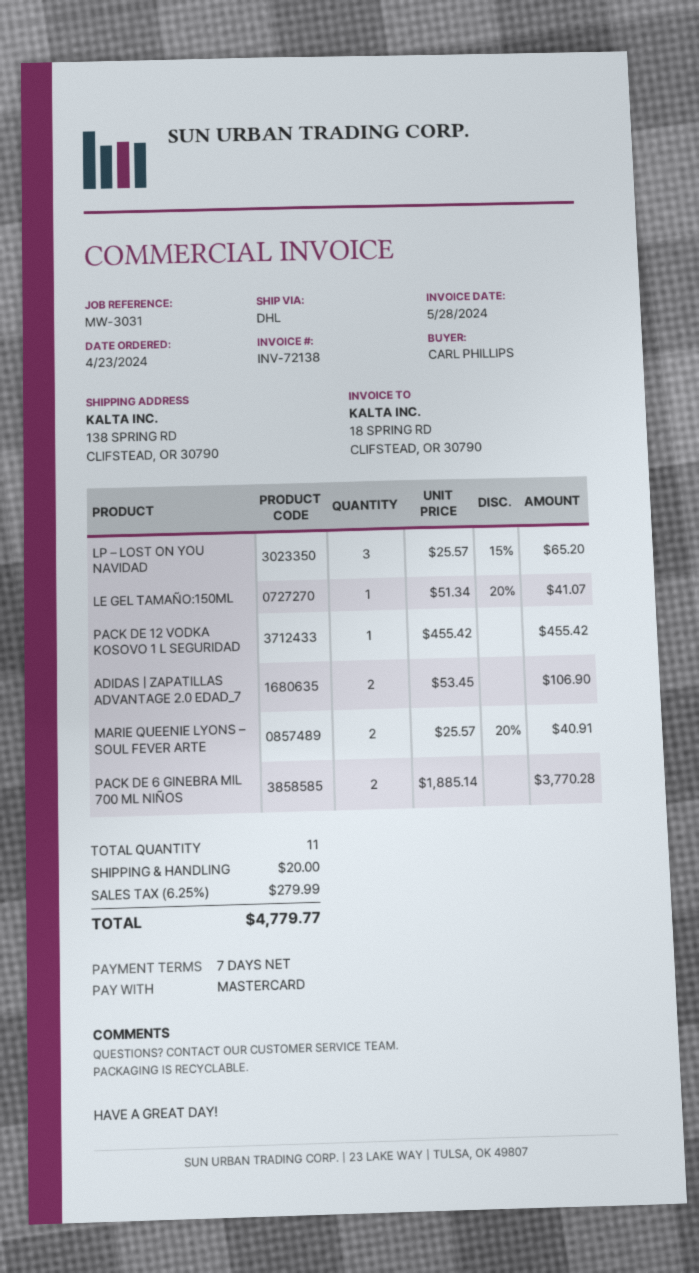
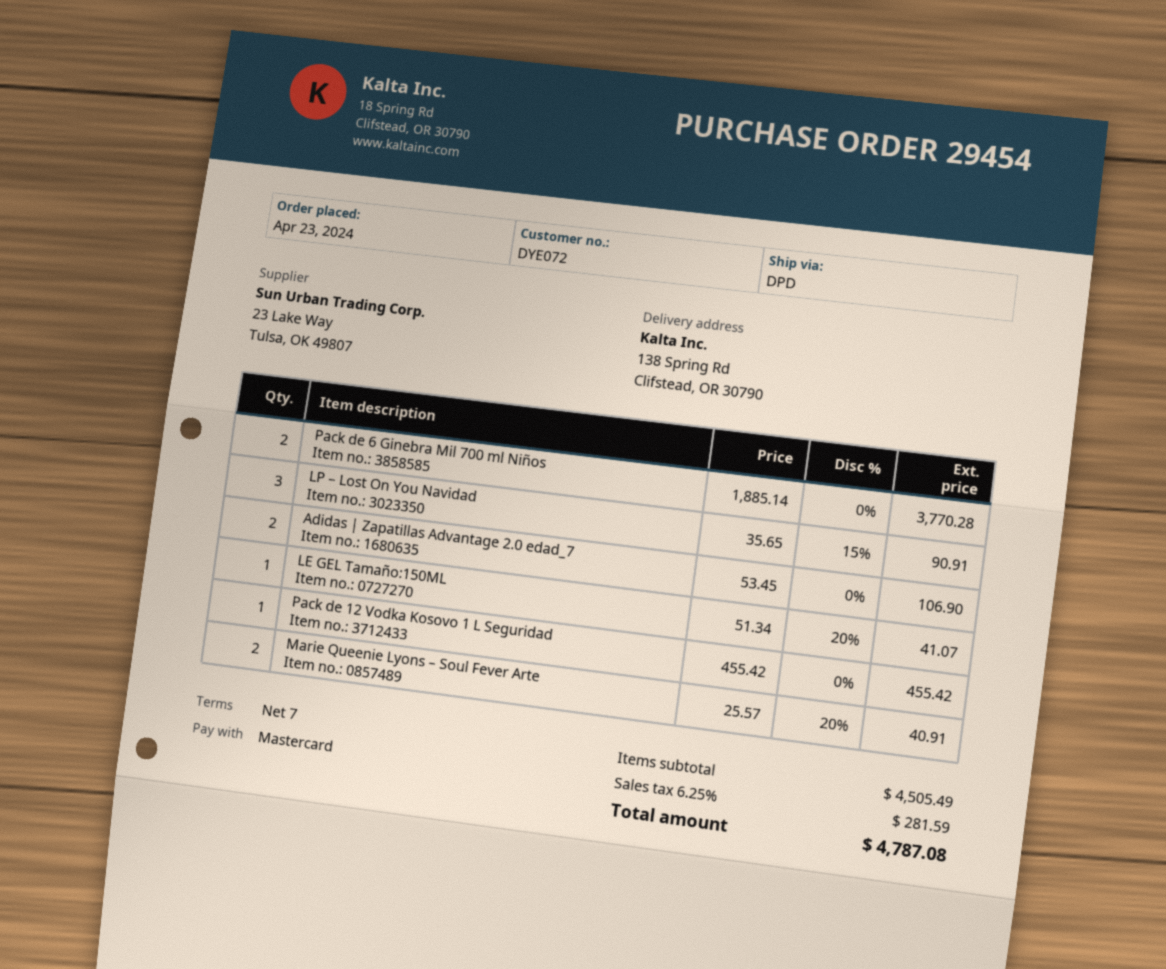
shipping method: DHL -> DPD
LP – LOST ON YOU NAVIDAD: 3 x 25.57 - 15% = 65.20 -> 3 x 35.65 - 15% = 90.91
shipping: 20.00 -> none
tax: 6.25% = 279.99 -> 6.25% = 281.59
total: 4779.77 -> 4787.08

